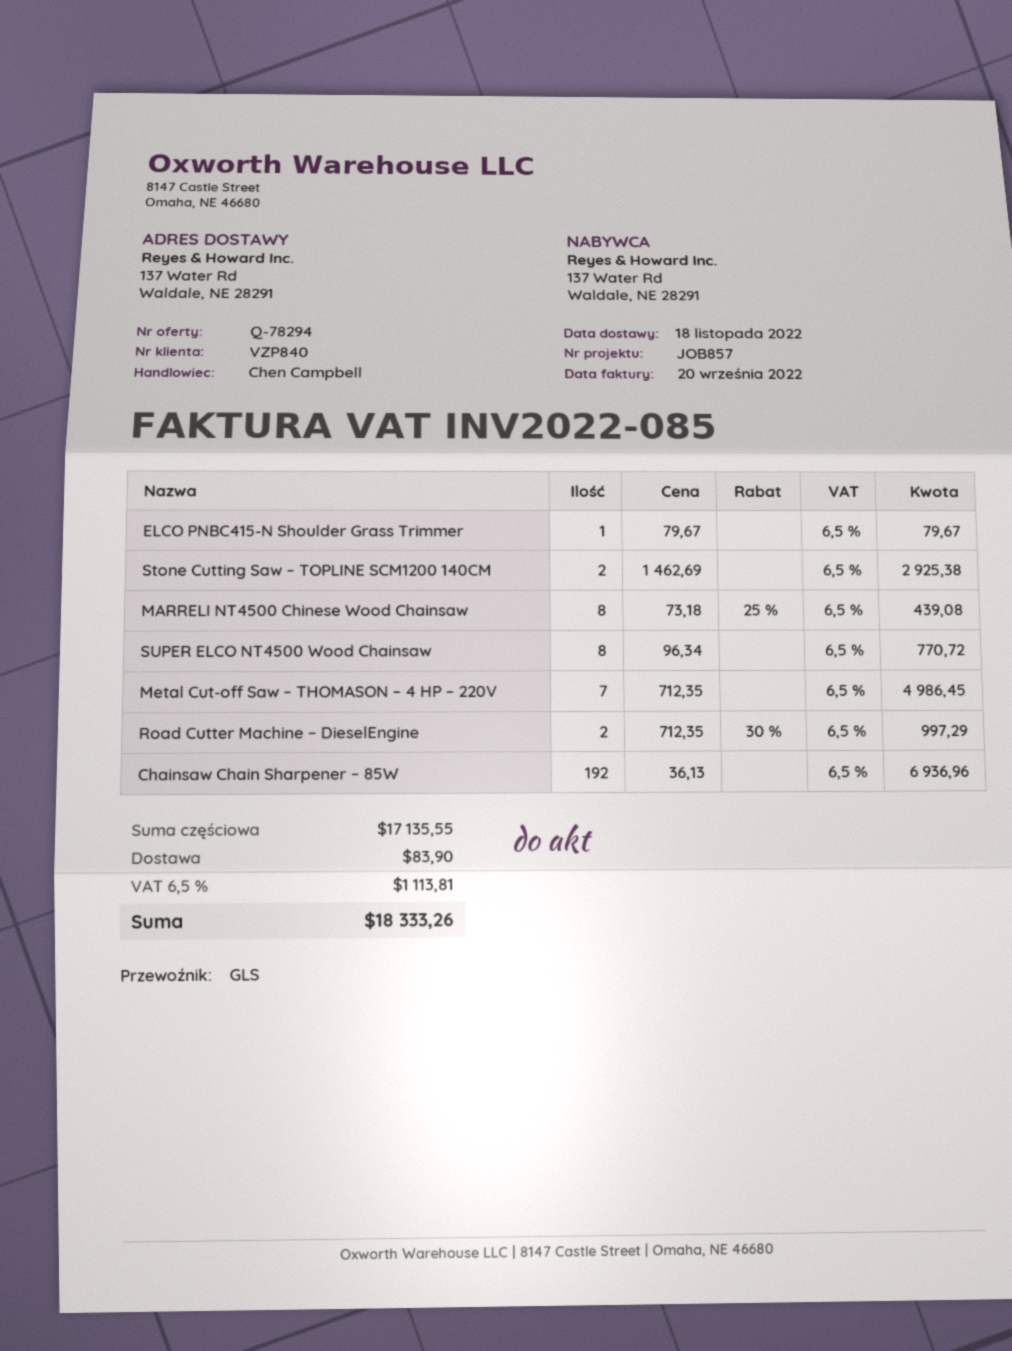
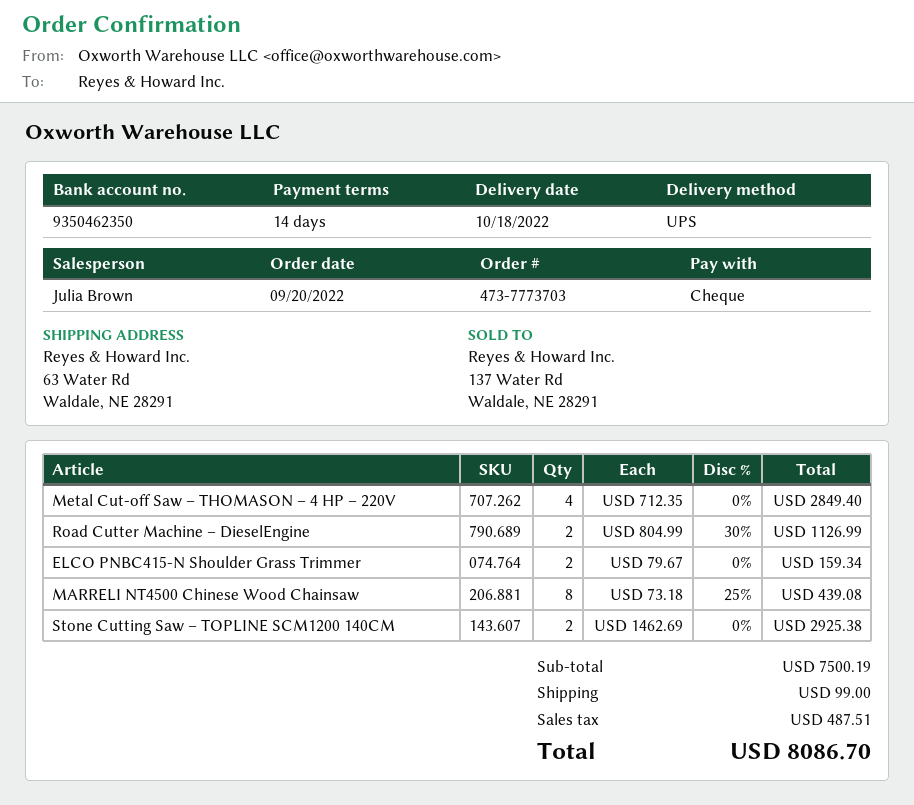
delivery date: 2022-11-18 -> 2022-10-18
sales rep: Chen Campbell -> Julia Brown
shipping method: GLS -> UPS
ship to: 137 Water Rd, Waldale, NE 28291 -> 63 Water Rd, Waldale, NE 28291
ELCO PNBC415-N Shoulder Grass Trimmer: 1 x 79.67 = 79.67 -> 2 x 79.67 = 159.34
SUPER ELCO NT4500 Wood Chainsaw: 8 x 96.34 = 770.72 -> none
Metal Cut-off Saw – THOMASON – 4 HP – 220V: 7 x 712.35 = 4986.45 -> 4 x 712.35 = 2849.40
Road Cutter Machine – DieselEngine: 2 x 712.35 - 30% = 997.29 -> 2 x 804.99 - 30% = 1126.99
Chainsaw Chain Sharpener – 85W: 192 x 36.13 = 6936.96 -> none
subtotal: 17135.55 -> 7500.19
shipping: 83.90 -> 99.00
tax: 1113.81 -> 487.51
total: 18333.26 -> 8086.70

